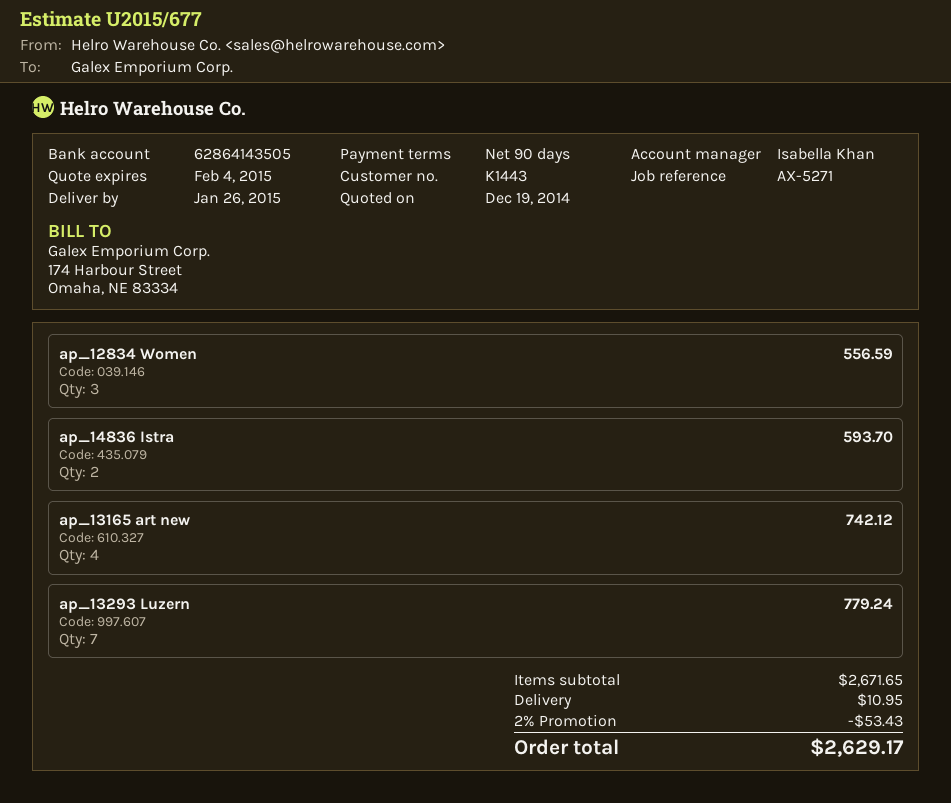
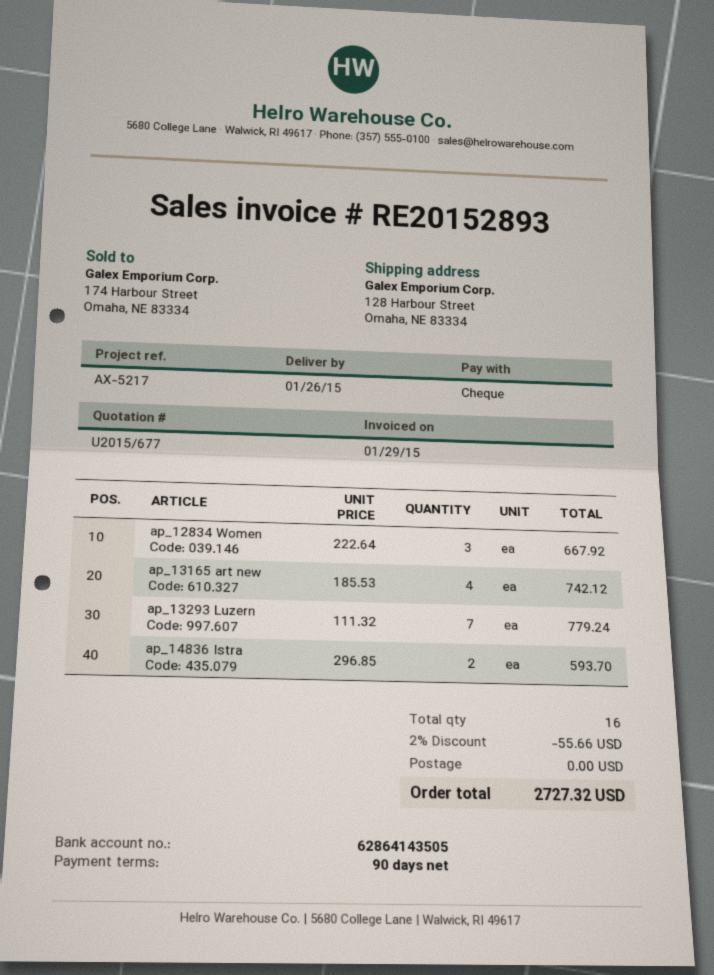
reference: AX-5271 -> AX-5217
ap_12834 Women: 3 for 556.59 -> 3 for 667.92
discount: 2% = 53.43 -> 2% = 55.66
shipping: 10.95 -> 0.00
total: 2629.17 -> 2727.32

